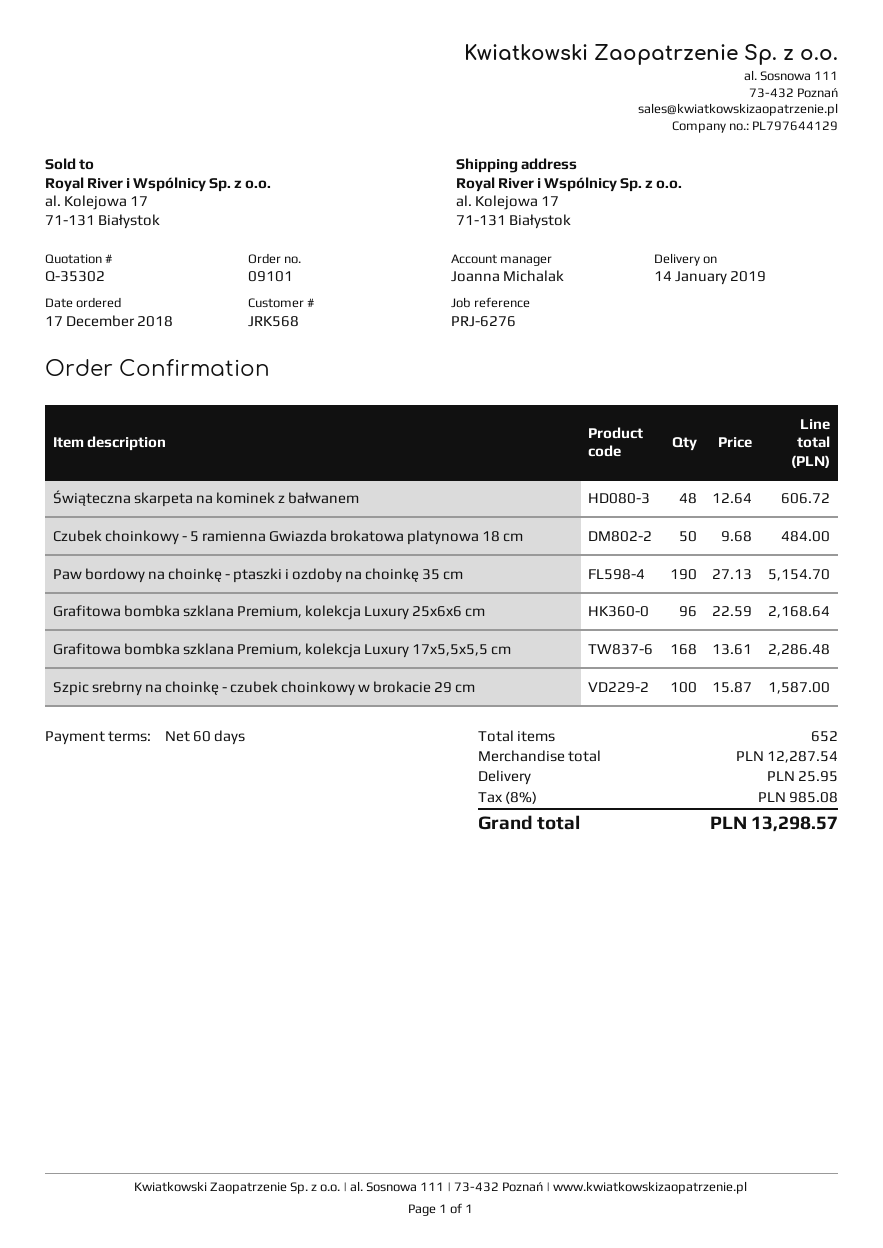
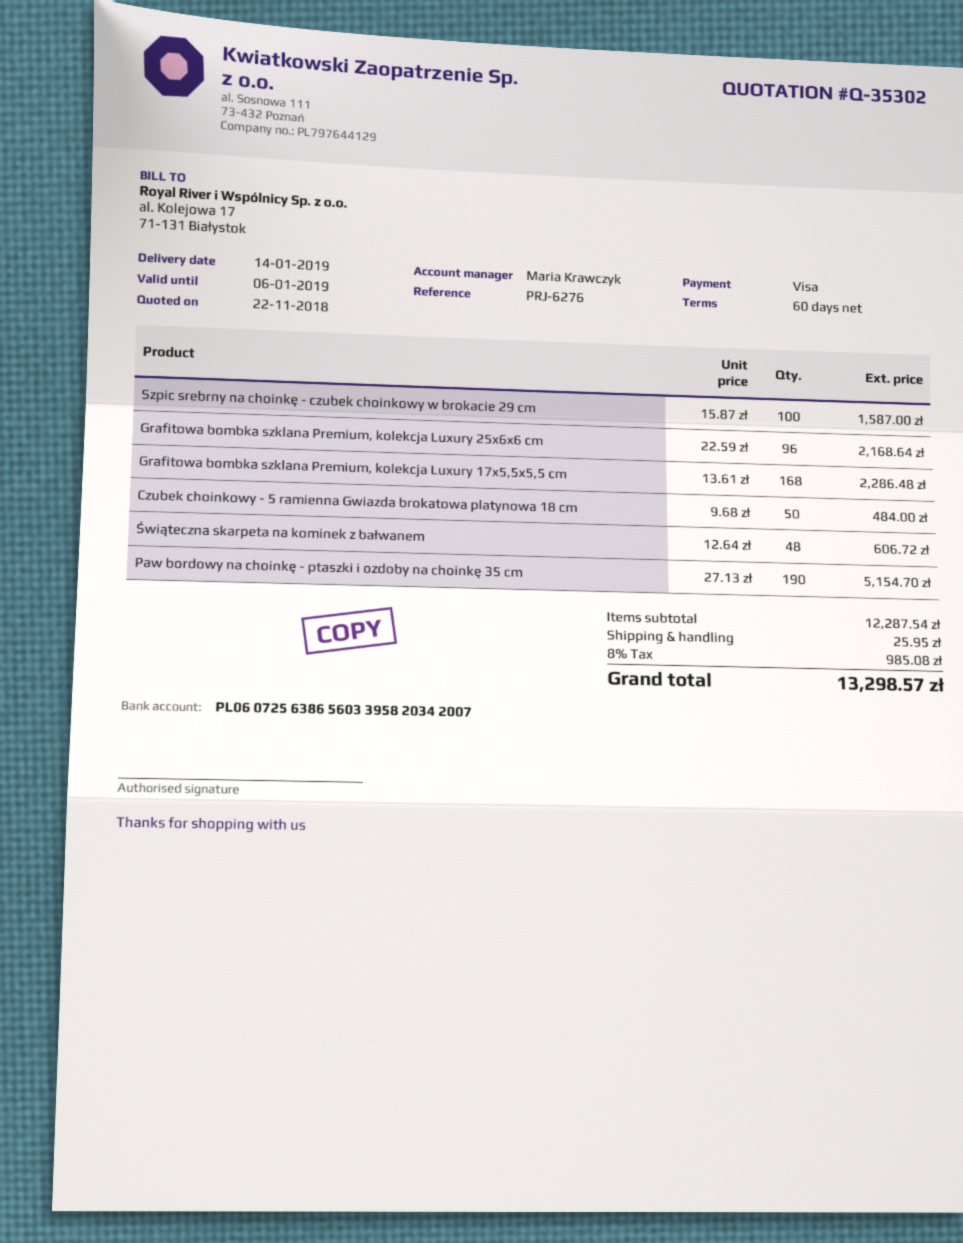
sales rep: Joanna Michalak -> Maria Krawczyk

